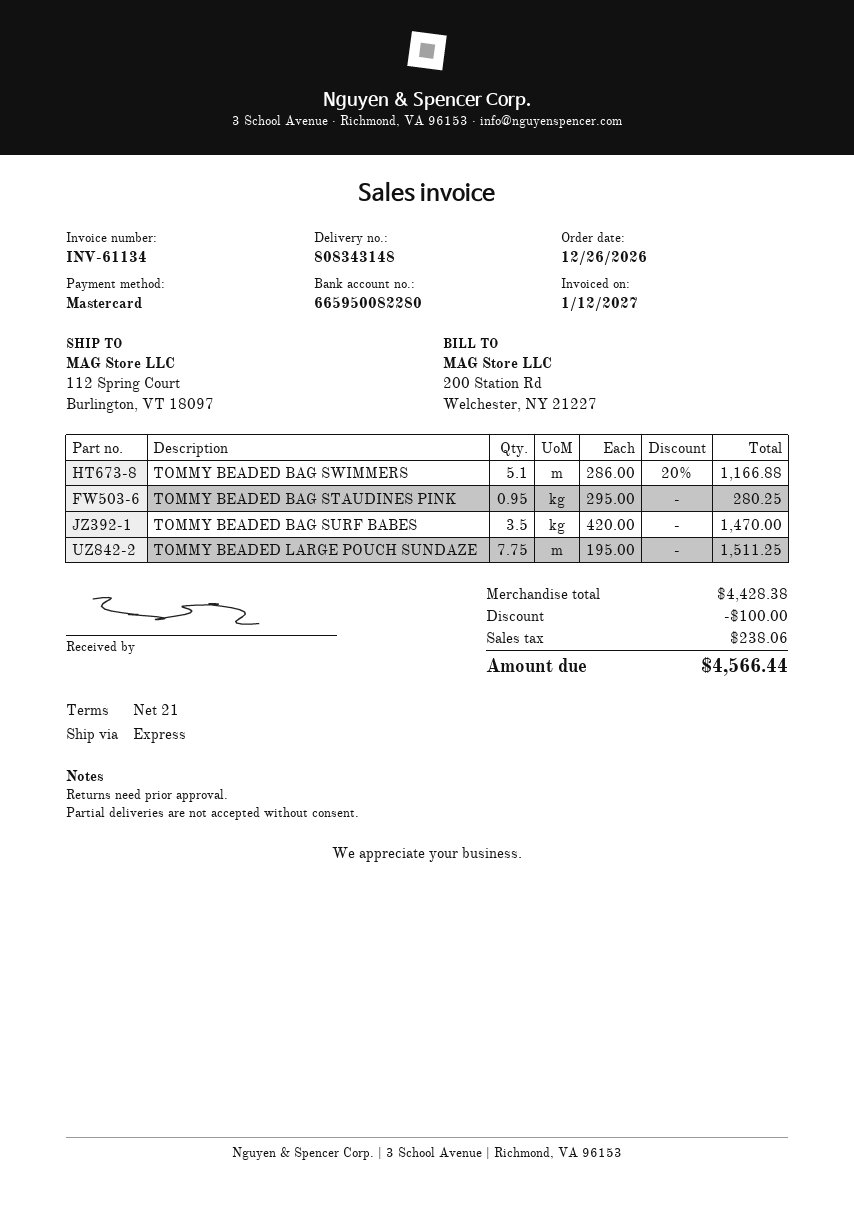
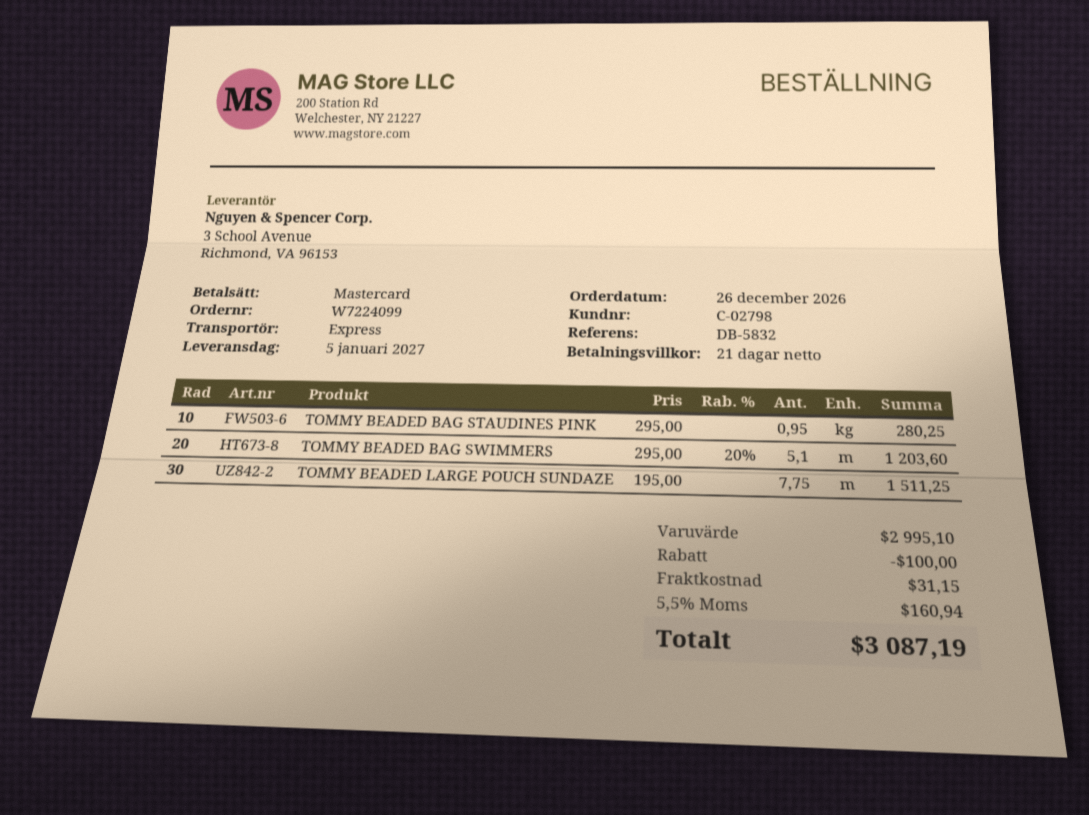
TOMMY BEADED BAG SWIMMERS: 5.1 x 286.00 - 20% = 1166.88 -> 5.1 x 295.00 - 20% = 1203.60
TOMMY BEADED BAG SURF BABES: 3.5 x 420.00 = 1470.00 -> none
subtotal: 4428.38 -> 2995.10
shipping: none -> 31.15
tax: 238.06 -> 160.94
total: 4566.44 -> 3087.19

